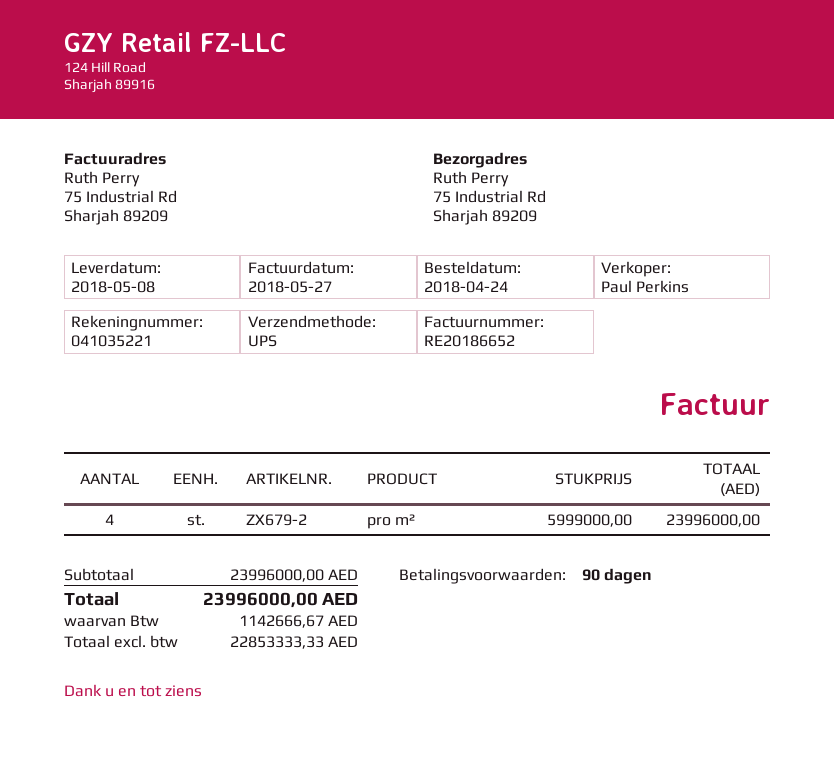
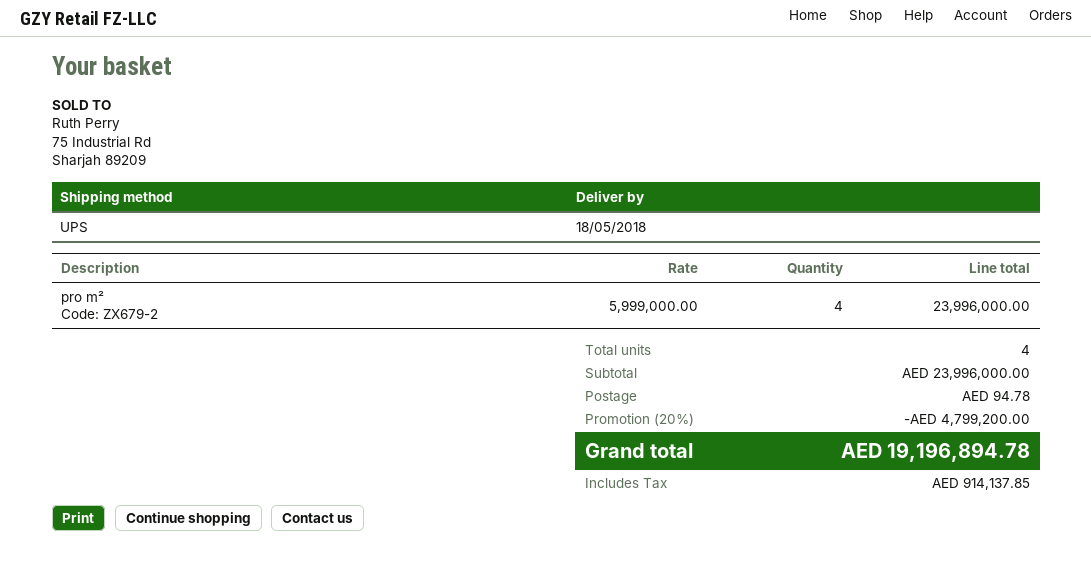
delivery date: 2018-05-08 -> 2018-05-18
discount: none -> 20% = 4799200.00
shipping: none -> 94.78
tax: 1142666.67 -> 914137.85
total: 23996000.00 -> 19196894.78

